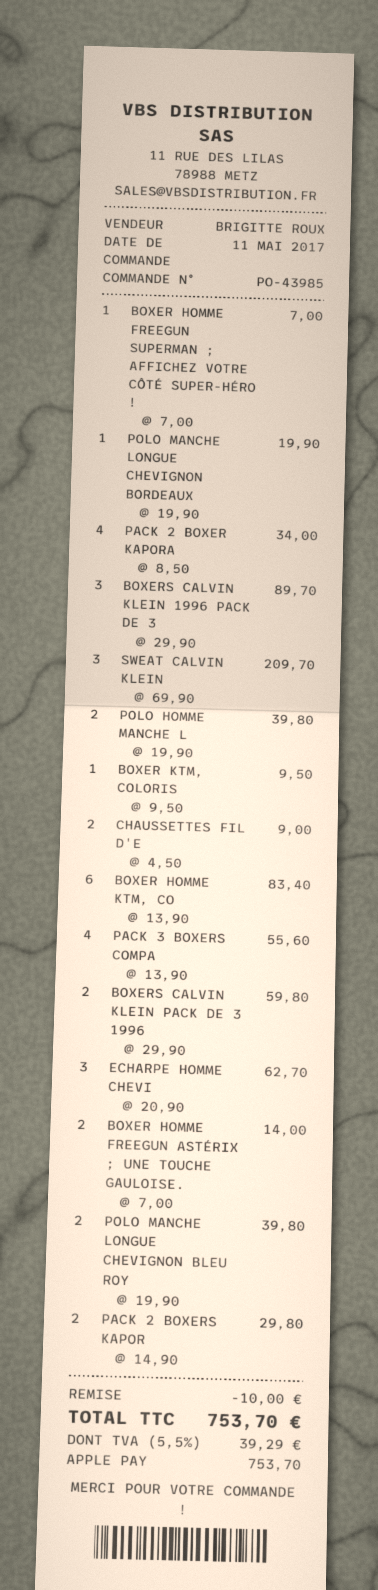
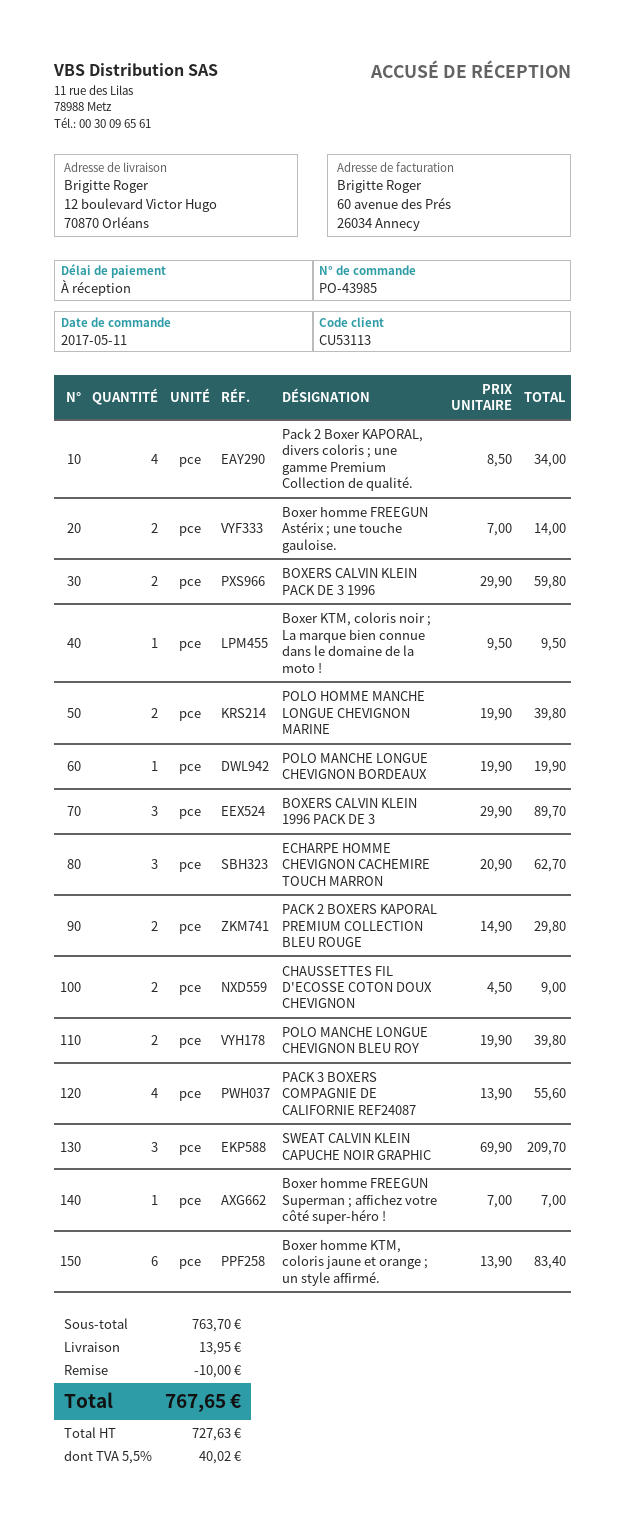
shipping: none -> 13.95
tax: 5.5% = 39.29 -> 5.5% = 40.02
total: 753.70 -> 767.65

